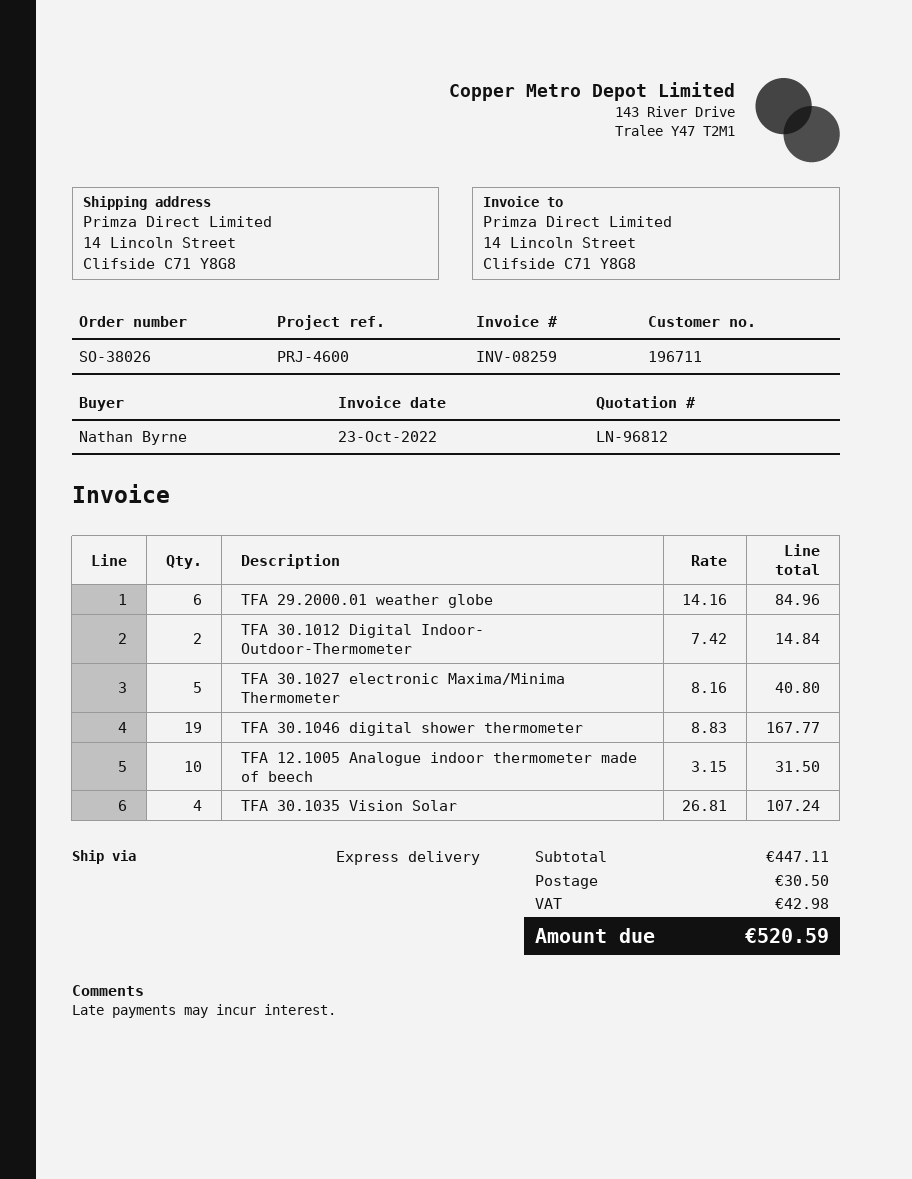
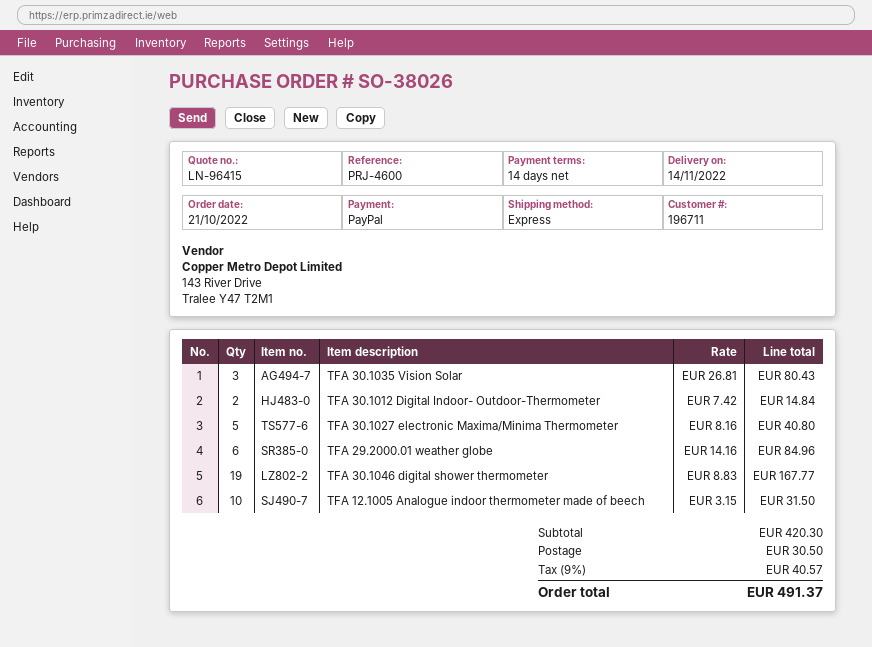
quote number: LN-96812 -> LN-96415
TFA 30.1035 Vision Solar: 4 x 26.81 = 107.24 -> 3 x 26.81 = 80.43
subtotal: 447.11 -> 420.30
tax: 42.98 -> 40.57
total: 520.59 -> 491.37

